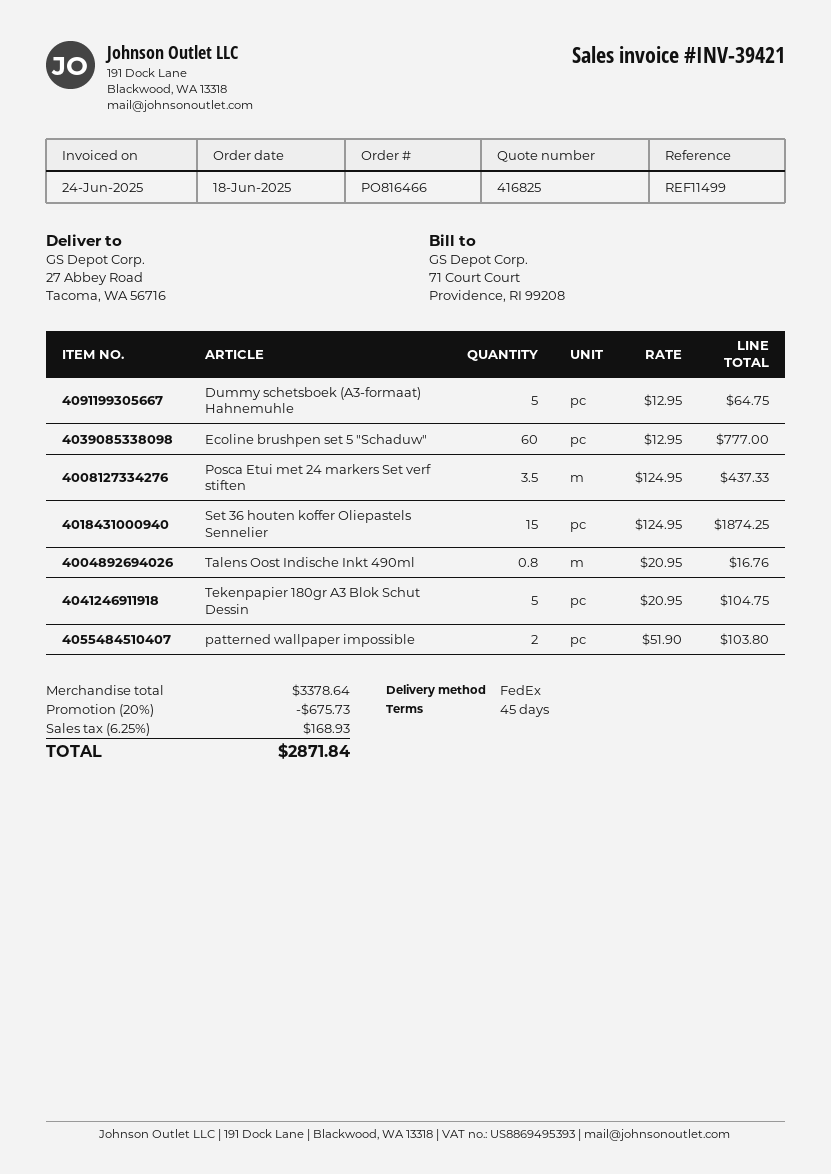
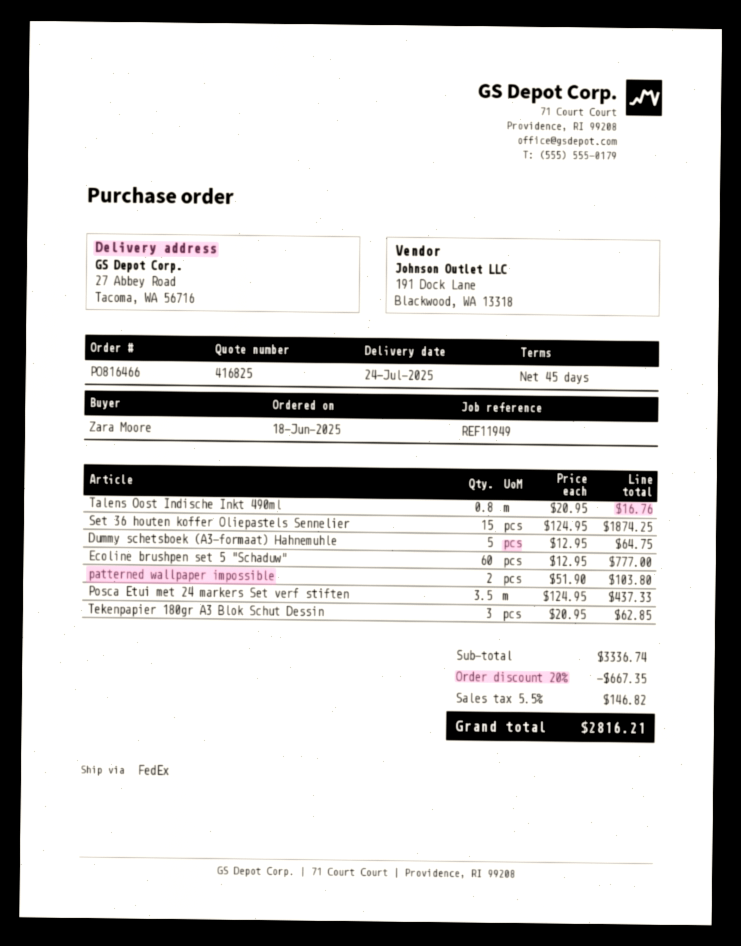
reference: REF11499 -> REF11949
Tekenpapier 180gr A3 Blok Schut Dessin: 5 x 20.95 = 104.75 -> 3 x 20.95 = 62.85
subtotal: 3378.64 -> 3336.74
discount: 20% = 675.73 -> 20% = 667.35
tax: 6.25% = 168.93 -> 5.5% = 146.82
total: 2871.84 -> 2816.21

